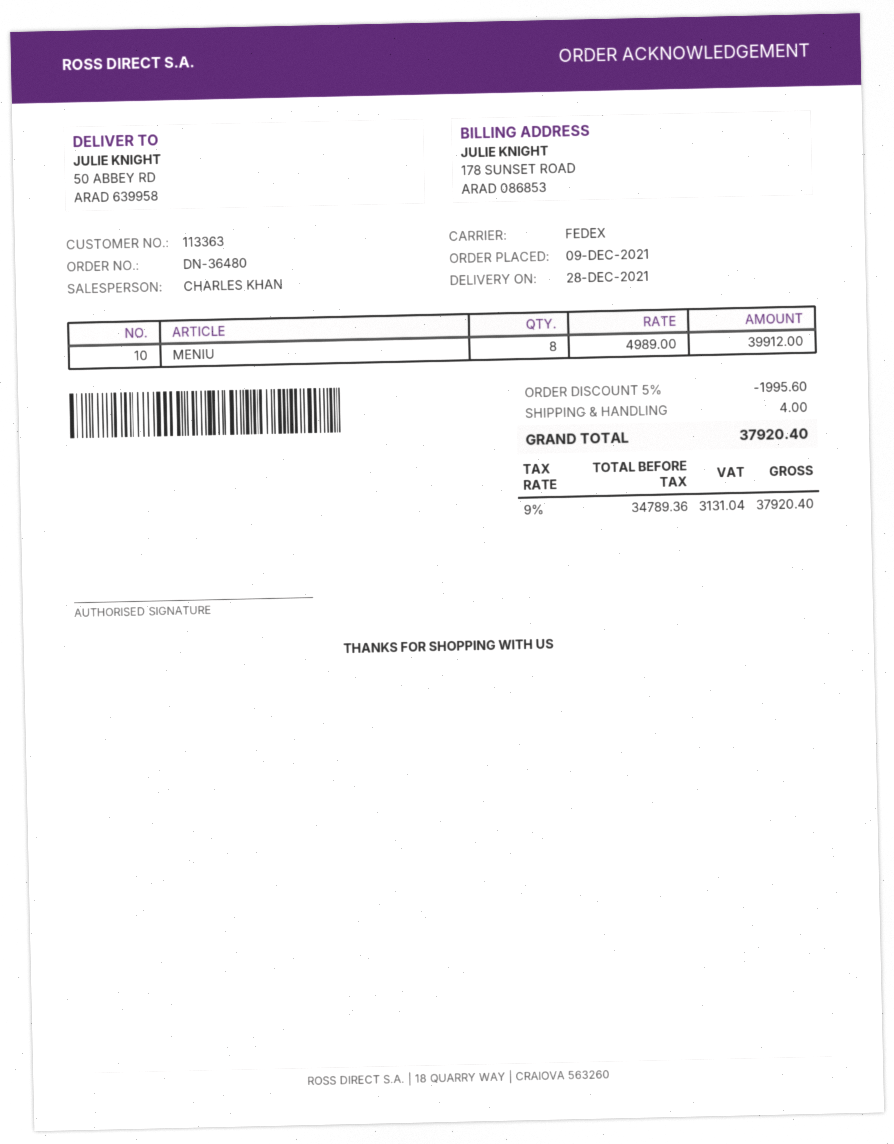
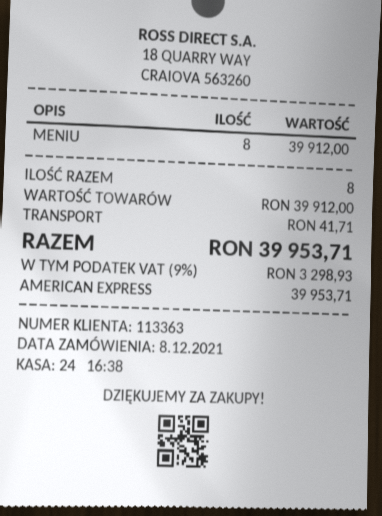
order date: 2021-12-09 -> 2021-12-08
discount: 5% = 1995.60 -> none
shipping: 4.00 -> 41.71
tax: 9% = 3131.04 -> 9% = 3298.93
total: 37920.40 -> 39953.71

